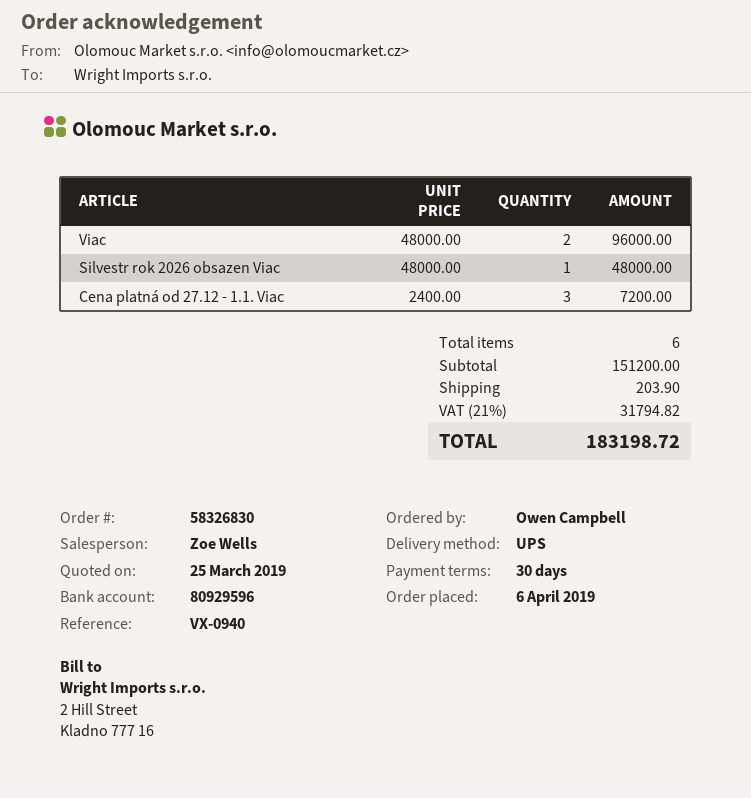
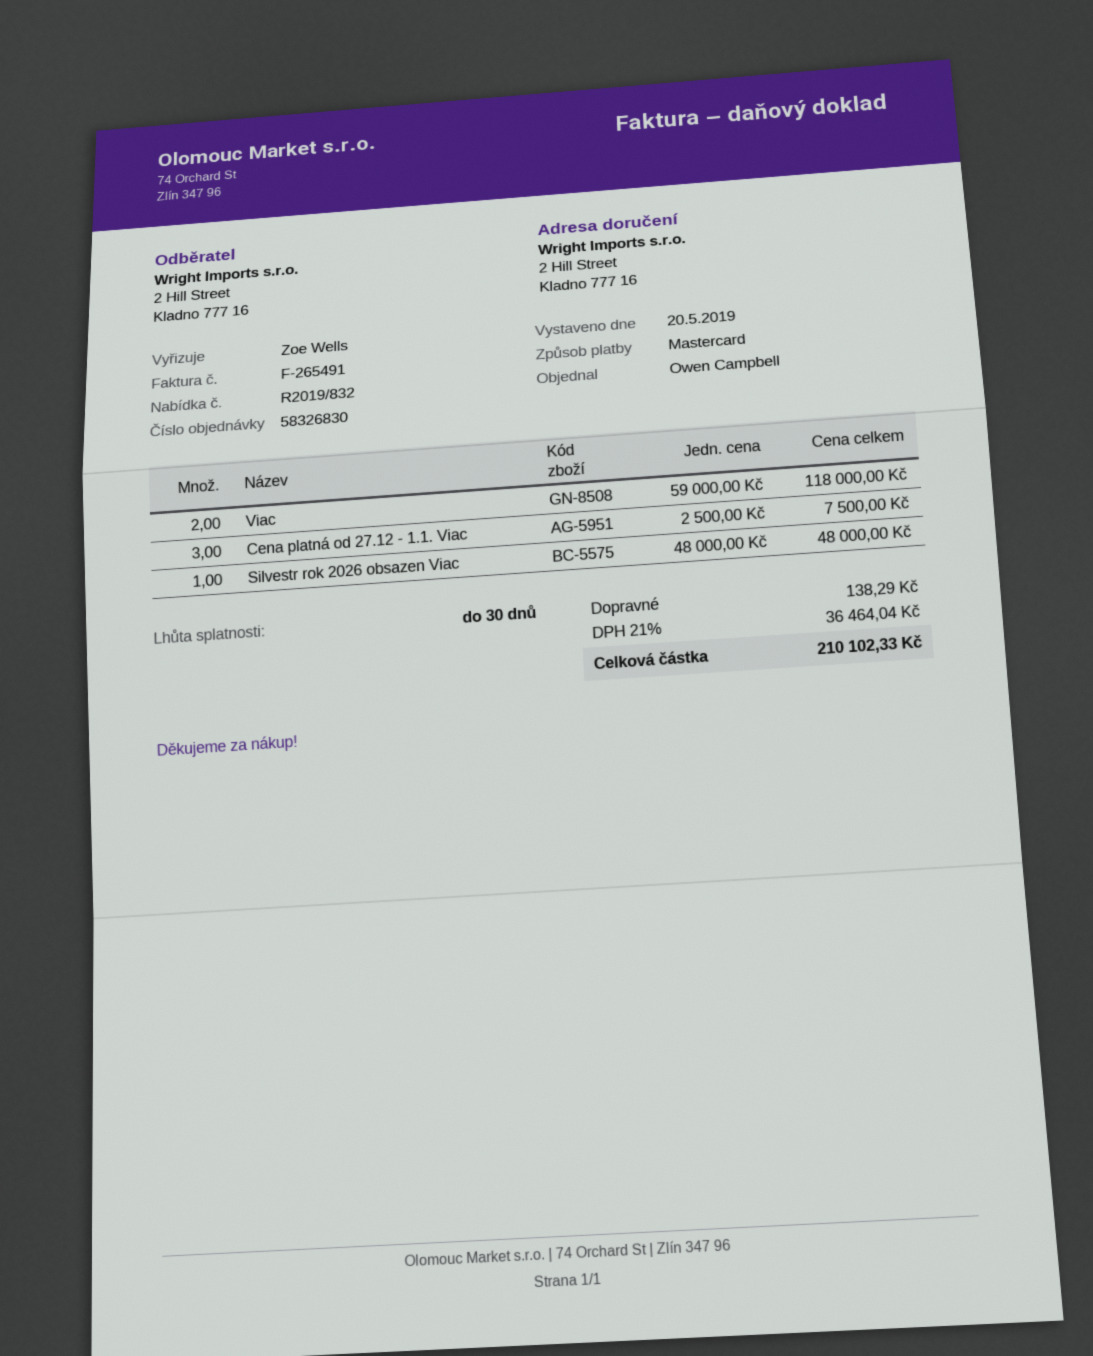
Viac: 2 x 48000.00 = 96000.00 -> 2 x 59000.00 = 118000.00
Cena platná od 27.12 - 1.1. Viac: 3 x 2400.00 = 7200.00 -> 3 x 2500.00 = 7500.00
shipping: 203.90 -> 138.29
tax: 21% = 31794.82 -> 21% = 36464.04
total: 183198.72 -> 210102.33

